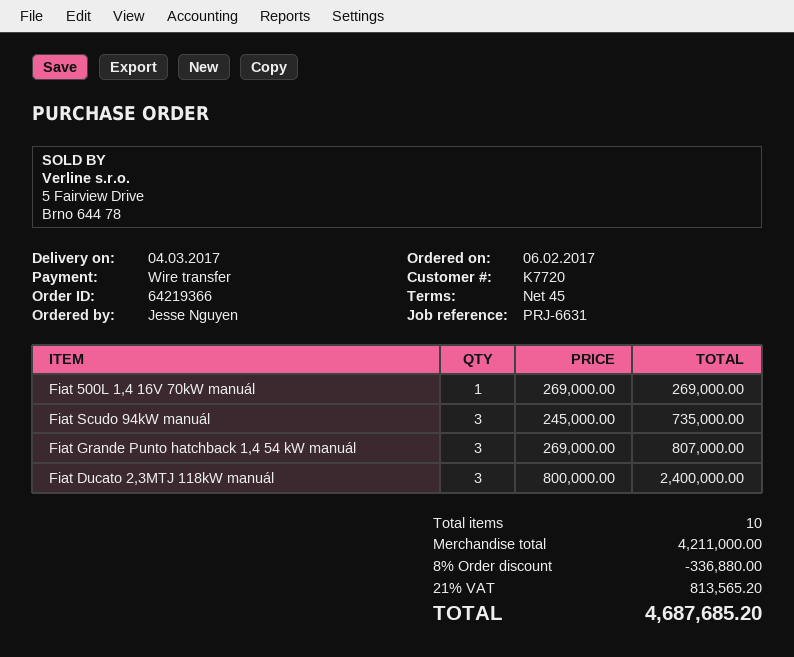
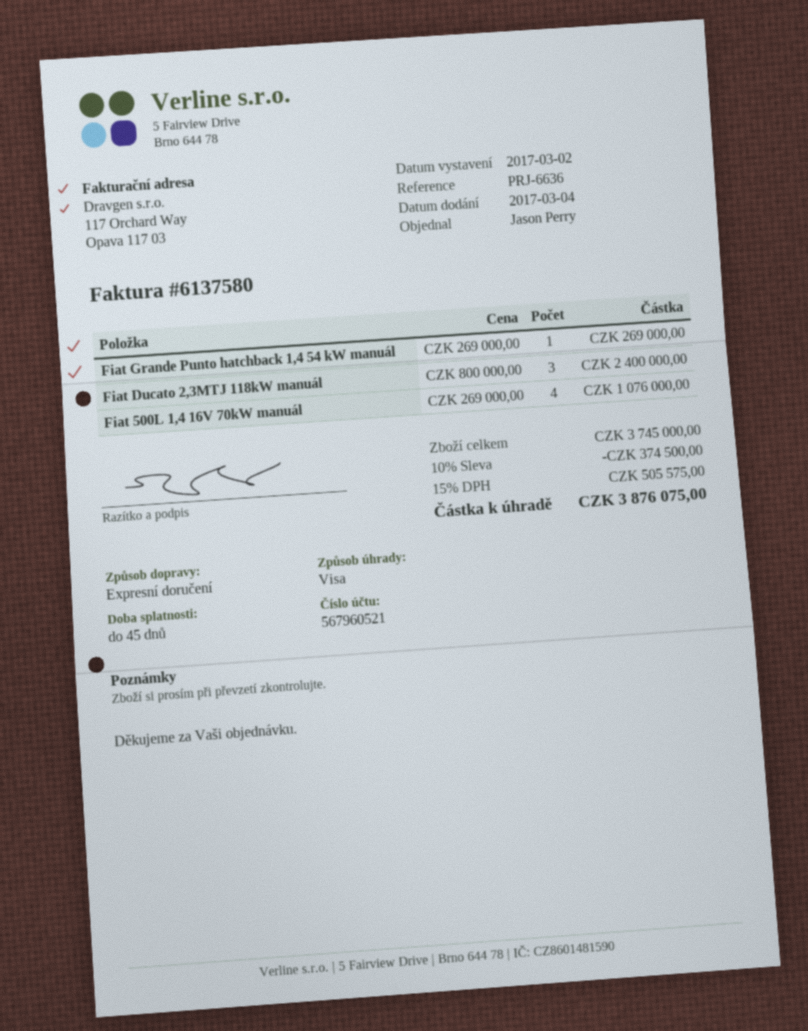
reference: PRJ-6631 -> PRJ-6636
ordered by: Jesse Nguyen -> Jason Perry
payment method: bank transfer -> Visa
Fiat 500L 1,4 16V 70kW manuál: 1 x 269000.00 = 269000.00 -> 4 x 269000.00 = 1076000.00
Fiat Scudo 94kW manuál: 3 x 245000.00 = 735000.00 -> none
Fiat Grande Punto hatchback 1,4 54 kW manuál: 3 x 269000.00 = 807000.00 -> 1 x 269000.00 = 269000.00
subtotal: 4211000.00 -> 3745000.00
discount: 8% = 336880.00 -> 10% = 374500.00
tax: 21% = 813565.20 -> 15% = 505575.00
total: 4687685.20 -> 3876075.00

